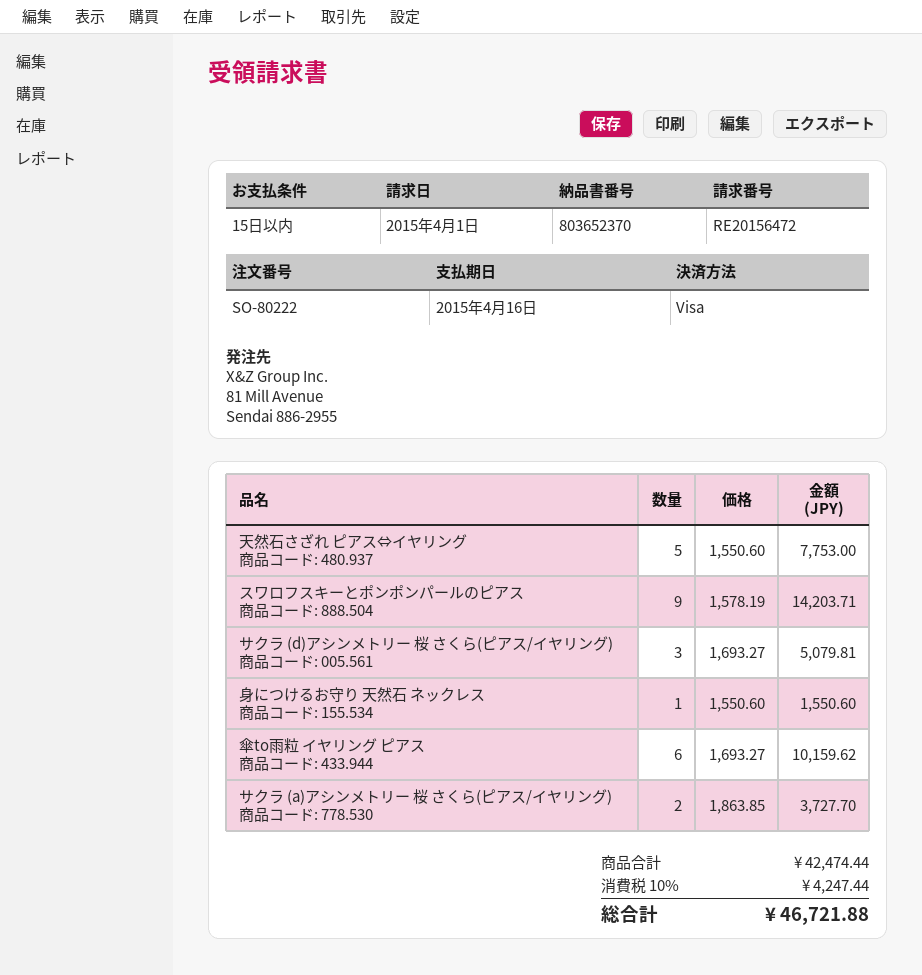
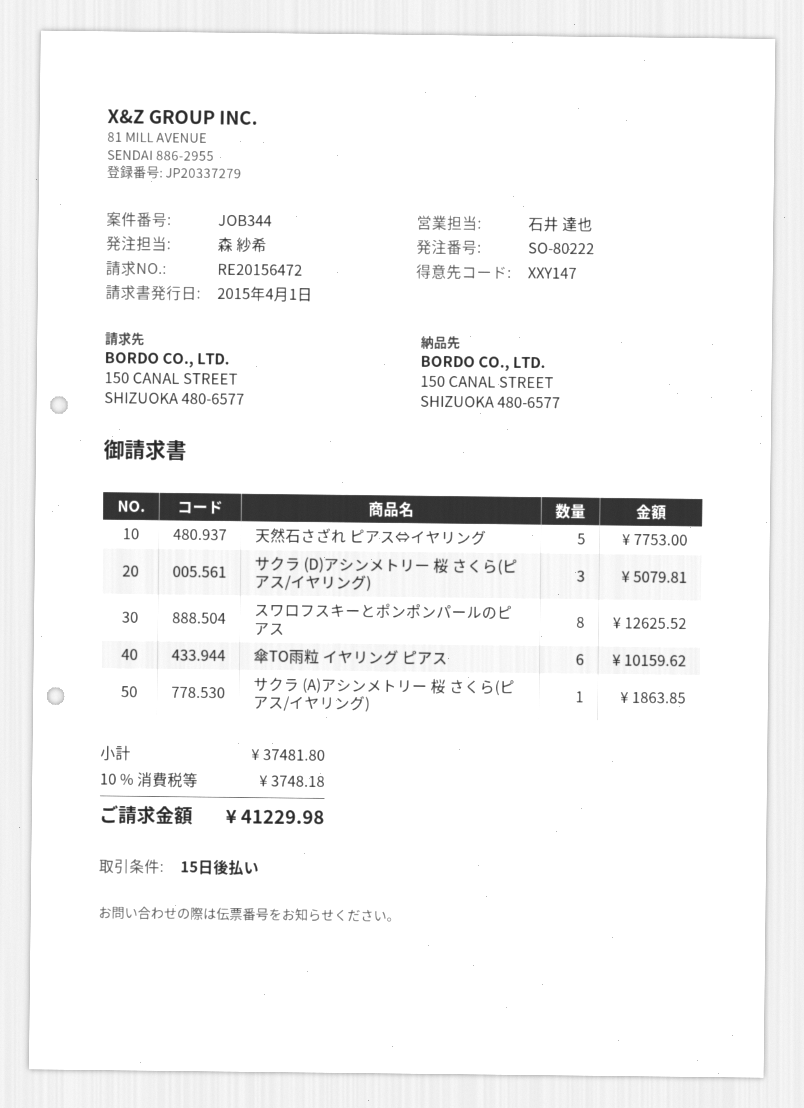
スワロフスキーとポンポンパールのピアス: 9 for 14203.71 -> 8 for 12625.52
身につけるお守り 天然石 ネックレス: 1 for 1550.60 -> none
サクラ (a)アシンメトリー 桜 さくら(ピアス/イヤリング): 2 for 3727.70 -> 1 for 1863.85
subtotal: 42474.44 -> 37481.80
tax: 10% = 4247.44 -> 10% = 3748.18
total: 46721.88 -> 41229.98

